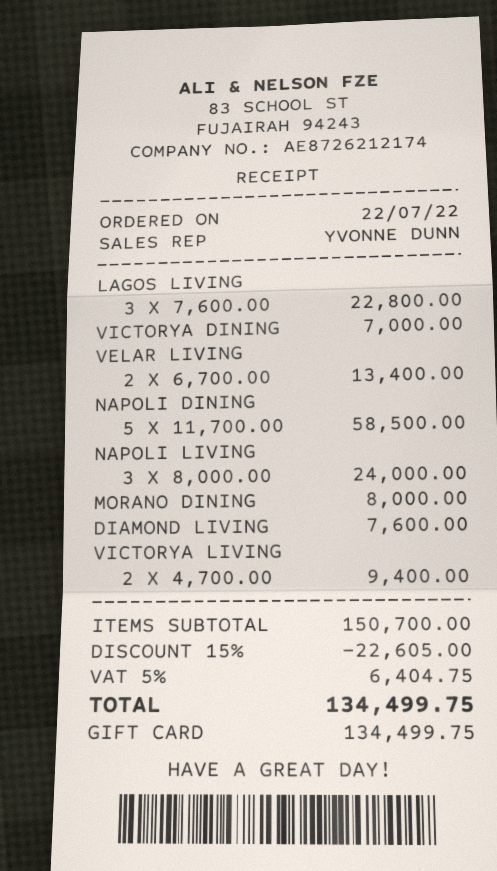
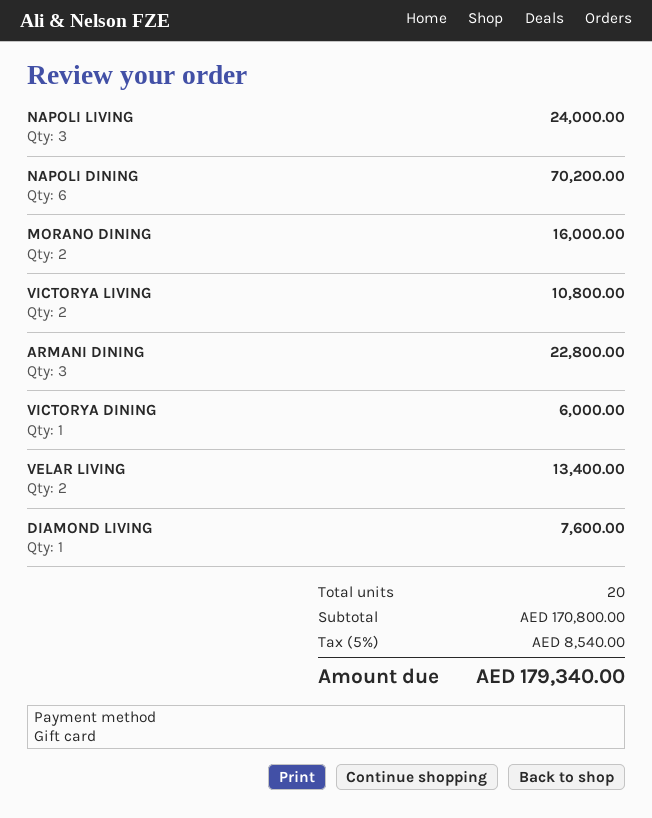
LAGOS LIVING: 3 for 22800.00 -> none
VICTORYA DINING: 1 for 7000.00 -> 1 for 6000.00
NAPOLI DINING: 5 for 58500.00 -> 6 for 70200.00
MORANO DINING: 1 for 8000.00 -> 2 for 16000.00
VICTORYA LIVING: 2 for 9400.00 -> 2 for 10800.00
ARMANI DINING: none -> 3 for 22800.00
subtotal: 150700.00 -> 170800.00
discount: 15% = 22605.00 -> none
tax: 5% = 6404.75 -> 5% = 8540.00
total: 134499.75 -> 179340.00

